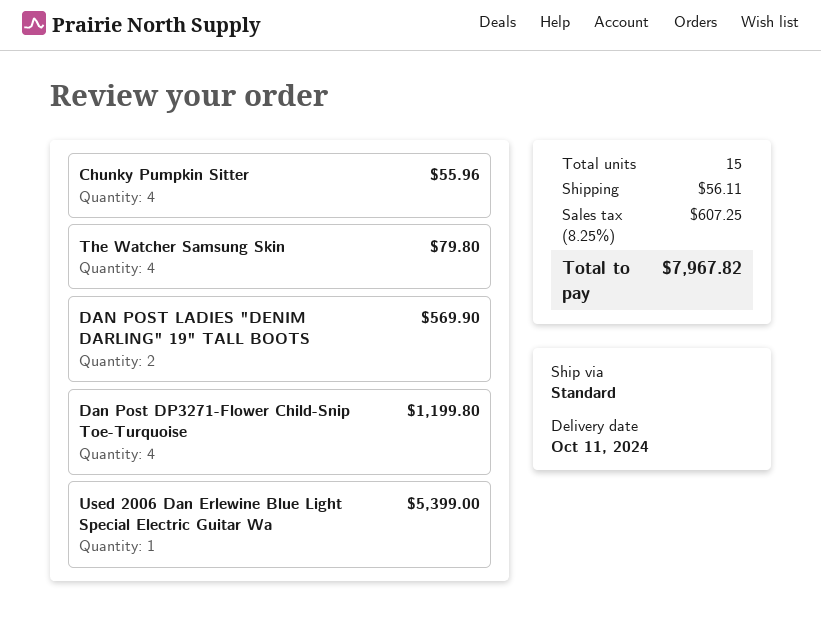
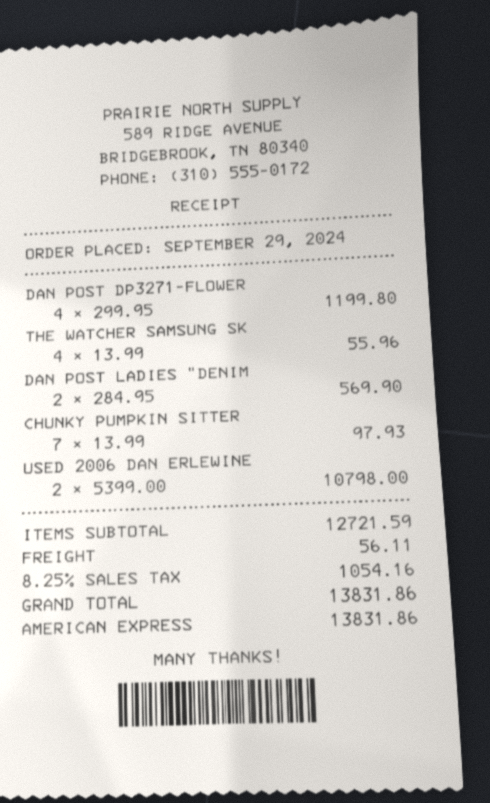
Chunky Pumpkin Sitter: 4 for 55.96 -> 7 for 97.93
The Watcher Samsung Skin: 4 for 79.80 -> 4 for 55.96
Used 2006 Dan Erlewine Blue Light Special Electric Guitar Wa: 1 for 5399.00 -> 2 for 10798.00
tax: 8.25% = 607.25 -> 8.25% = 1054.16
total: 7967.82 -> 13831.86

